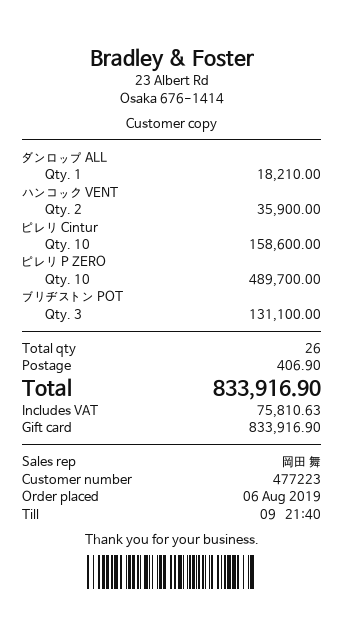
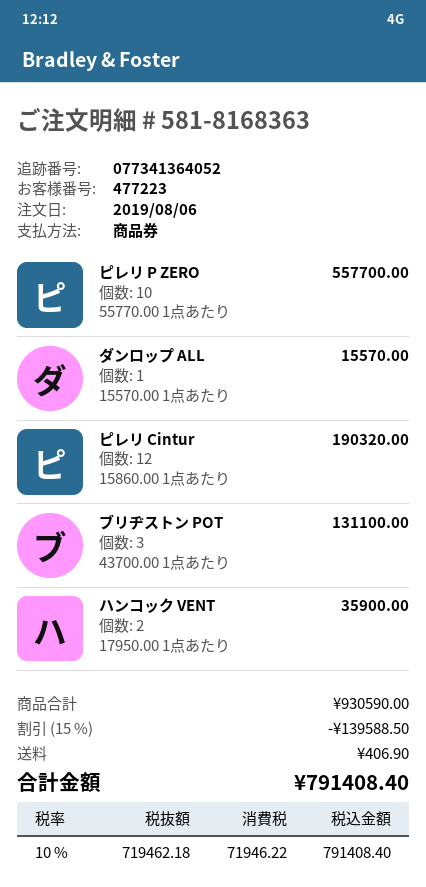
ダンロップ ALL: 1 for 18210.00 -> 1 for 15570.00
ピレリ Cintur: 10 for 158600.00 -> 12 for 190320.00
ピレリ P ZERO: 10 for 489700.00 -> 10 for 557700.00
discount: none -> 15% = 139588.50
tax: 75810.63 -> 71946.22
total: 833916.90 -> 791408.40

